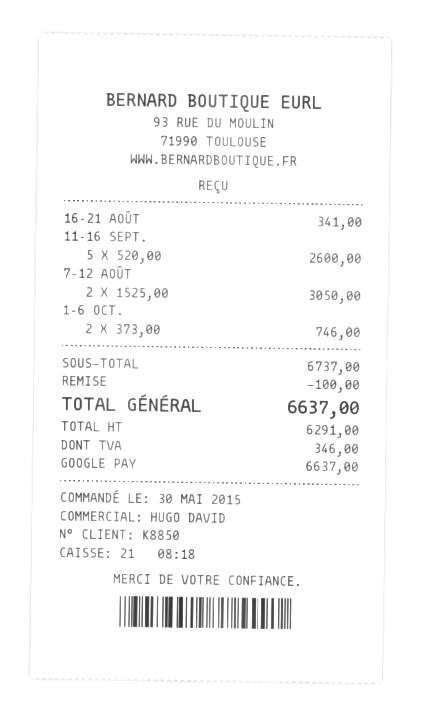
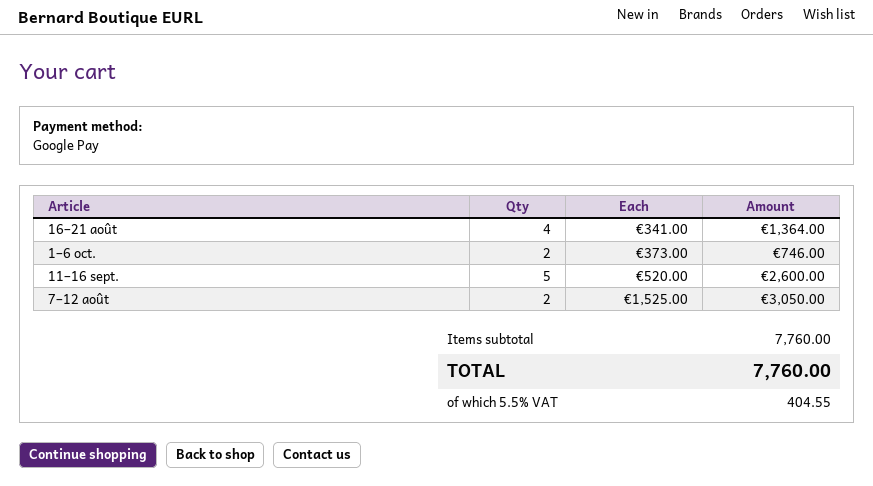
16–21 AOÛT: 1 x 341.00 = 341.00 -> 4 x 341.00 = 1364.00
subtotal: 6737.00 -> 7760.00
discount: 100.00 -> none
tax: 346.00 -> 404.55
total: 6637.00 -> 7760.00

